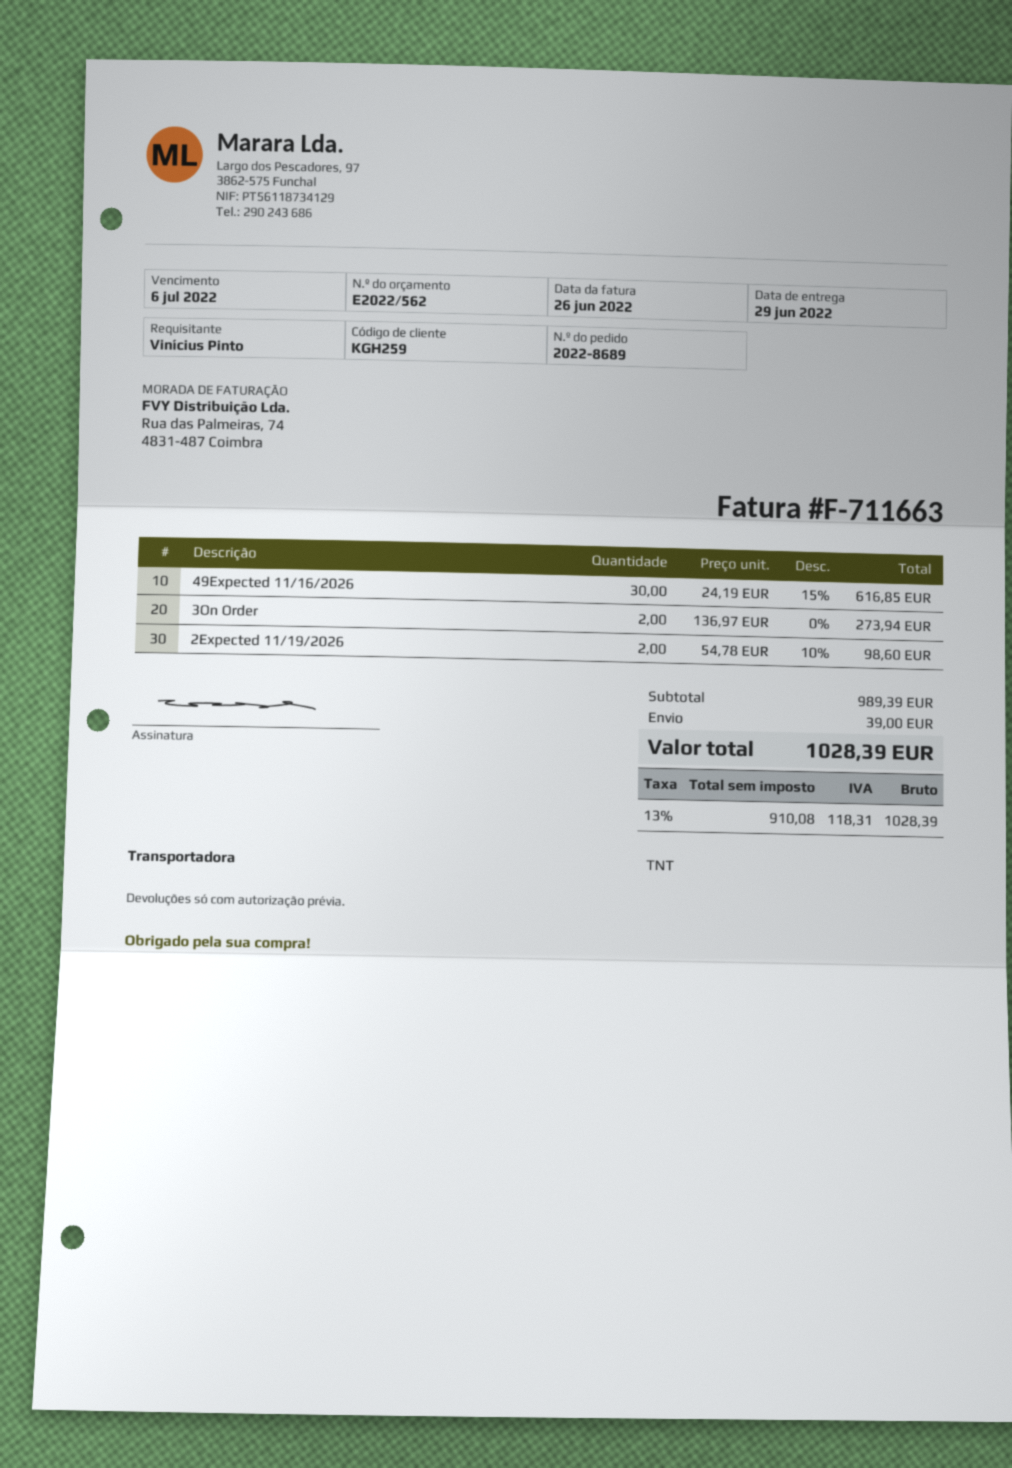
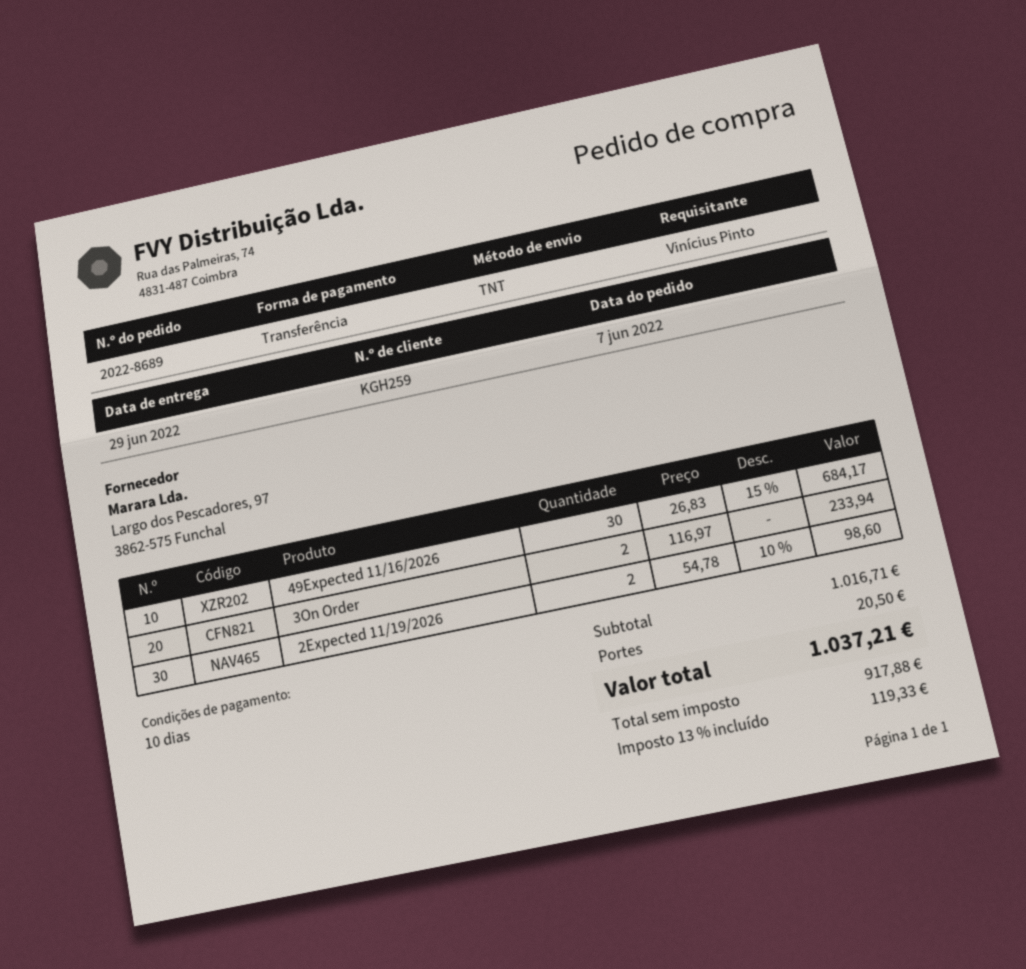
49Expected 11/16/2026: 30 x 24.19 - 15% = 616.85 -> 30 x 26.83 - 15% = 684.17
3On Order: 2 x 136.97 = 273.94 -> 2 x 116.97 = 233.94
subtotal: 989.39 -> 1016.71
shipping: 39.00 -> 20.50
net: 910.08 -> 917.88
tax: 13% = 118.31 -> 13% = 119.33
total: 1028.39 -> 1037.21

